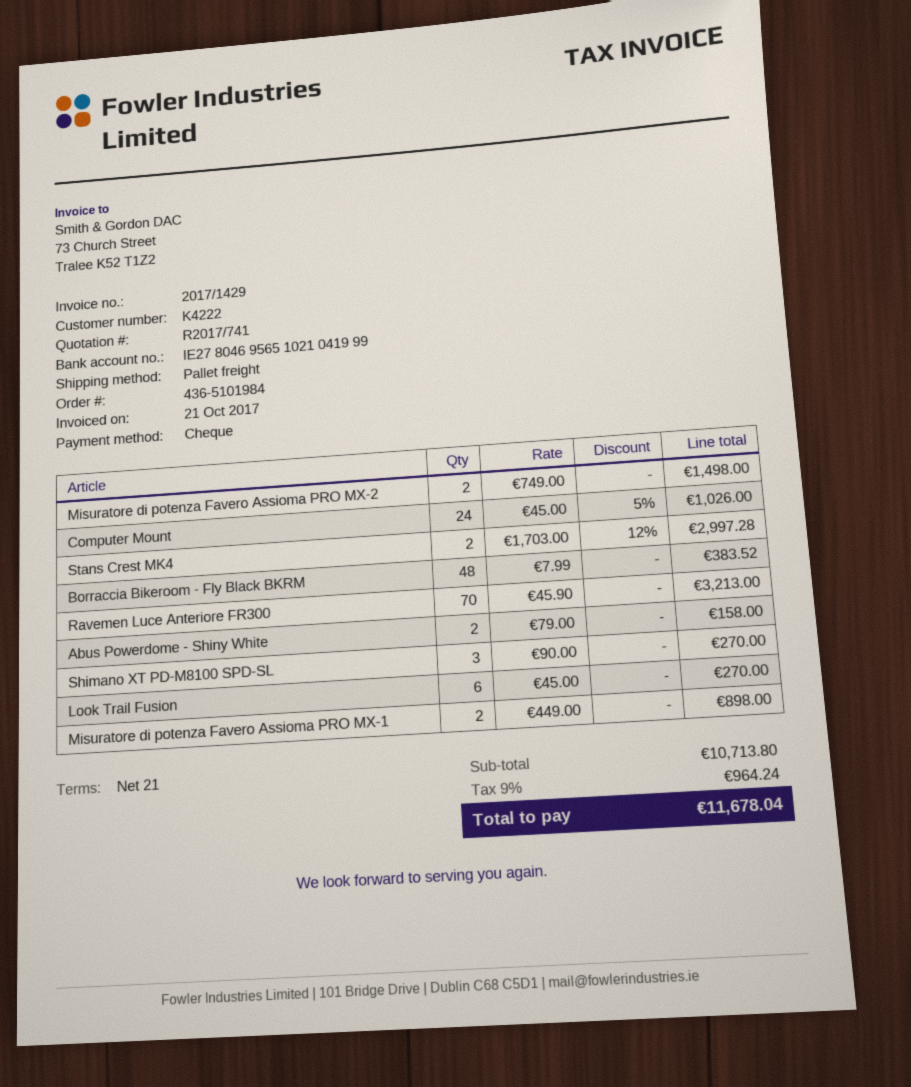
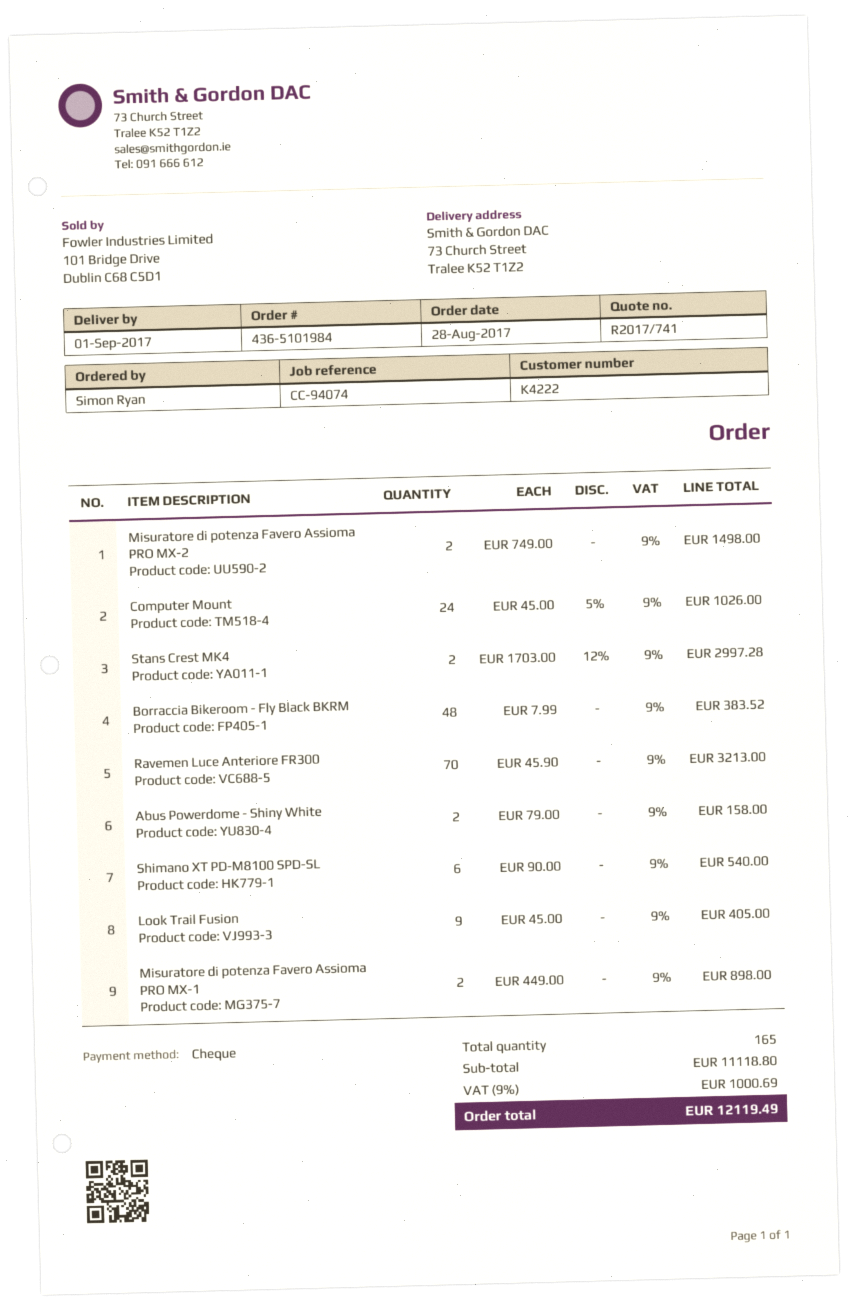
Shimano XT PD-M8100 SPD-SL: 3 x 90.00 = 270.00 -> 6 x 90.00 = 540.00
Look Trail Fusion: 6 x 45.00 = 270.00 -> 9 x 45.00 = 405.00
subtotal: 10713.80 -> 11118.80
tax: 9% = 964.24 -> 9% = 1000.69
total: 11678.04 -> 12119.49

